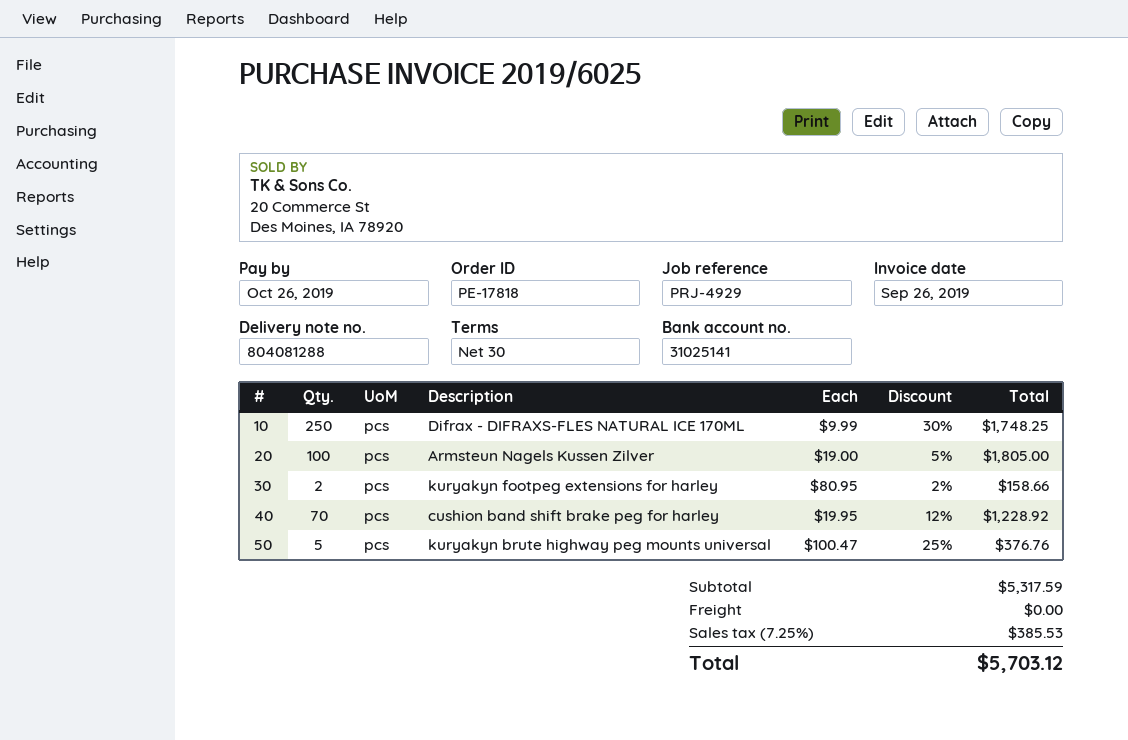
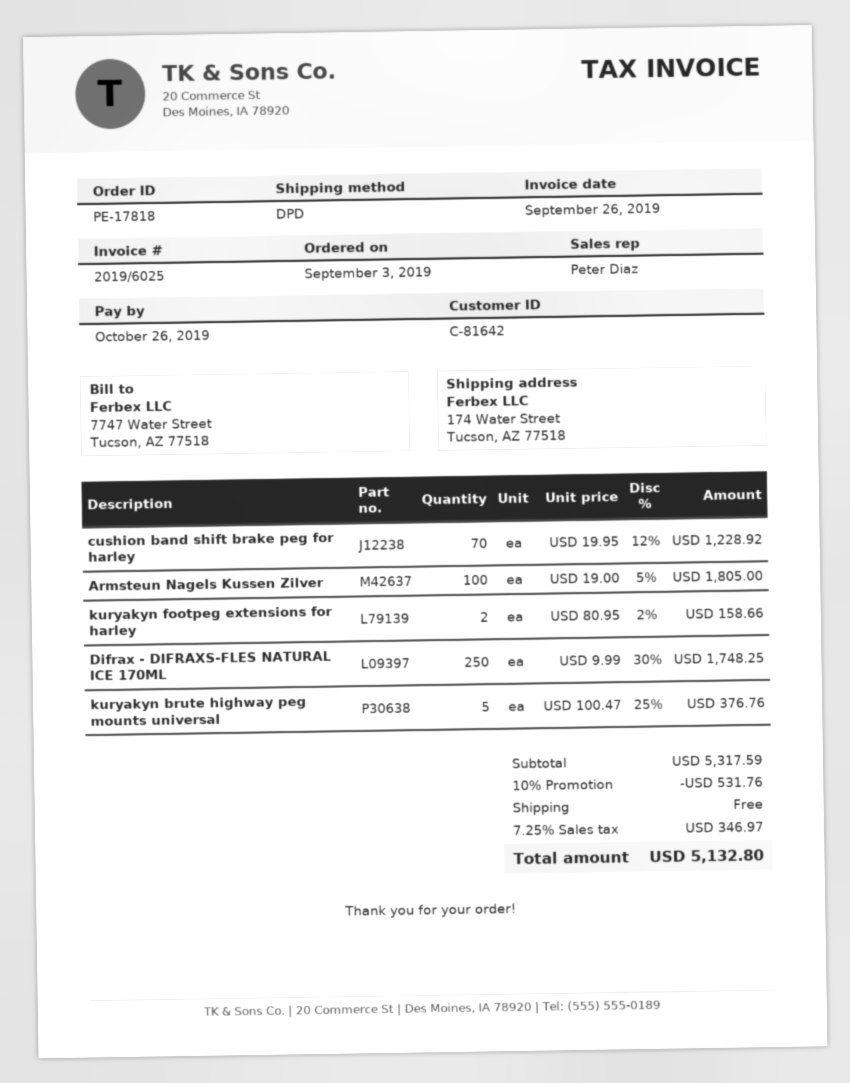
discount: none -> 10% = 531.76
tax: 7.25% = 385.53 -> 7.25% = 346.97
total: 5703.12 -> 5132.80

